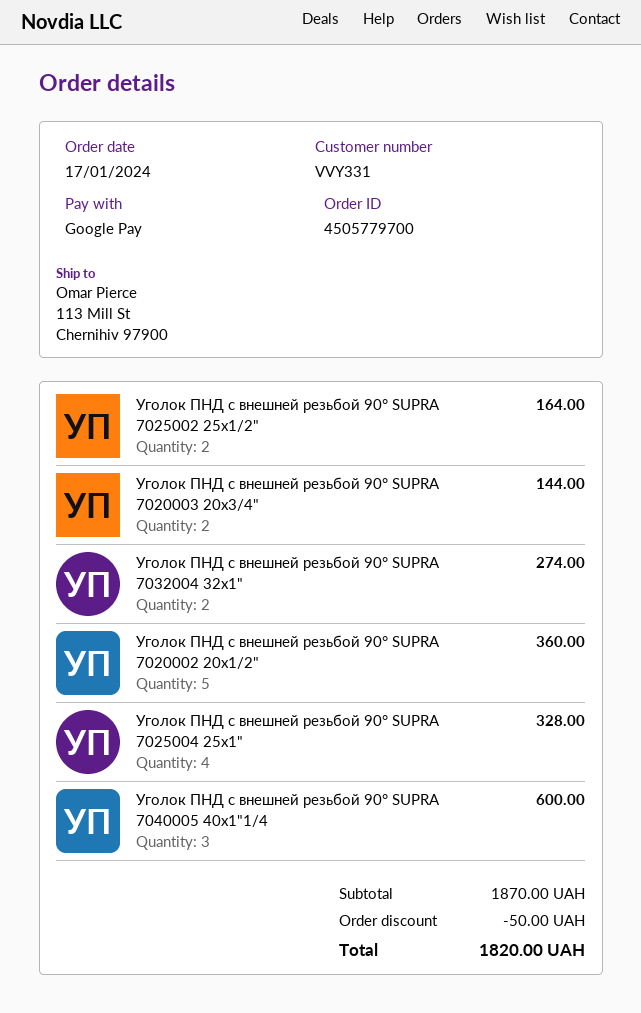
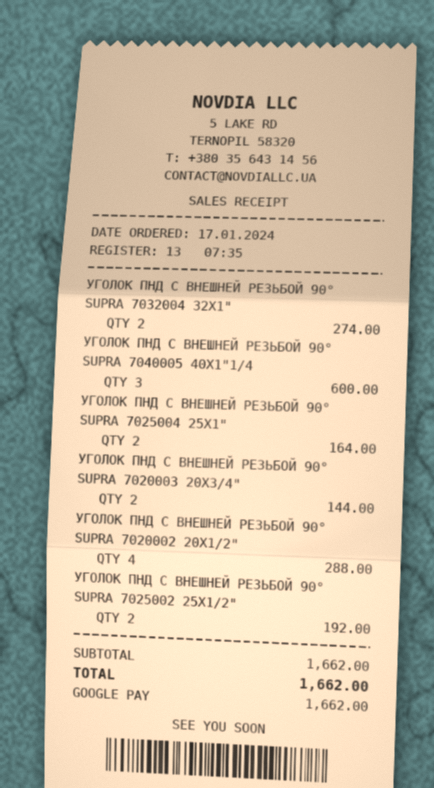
Уголок ПНД с внешней резьбой 90° SUPRA 7025002 25х1/2": 2 for 164.00 -> 2 for 192.00
Уголок ПНД с внешней резьбой 90° SUPRA 7020002 20х1/2": 5 for 360.00 -> 4 for 288.00
Уголок ПНД с внешней резьбой 90° SUPRA 7025004 25х1": 4 for 328.00 -> 2 for 164.00
subtotal: 1870.00 -> 1662.00
discount: 50.00 -> none
total: 1820.00 -> 1662.00

